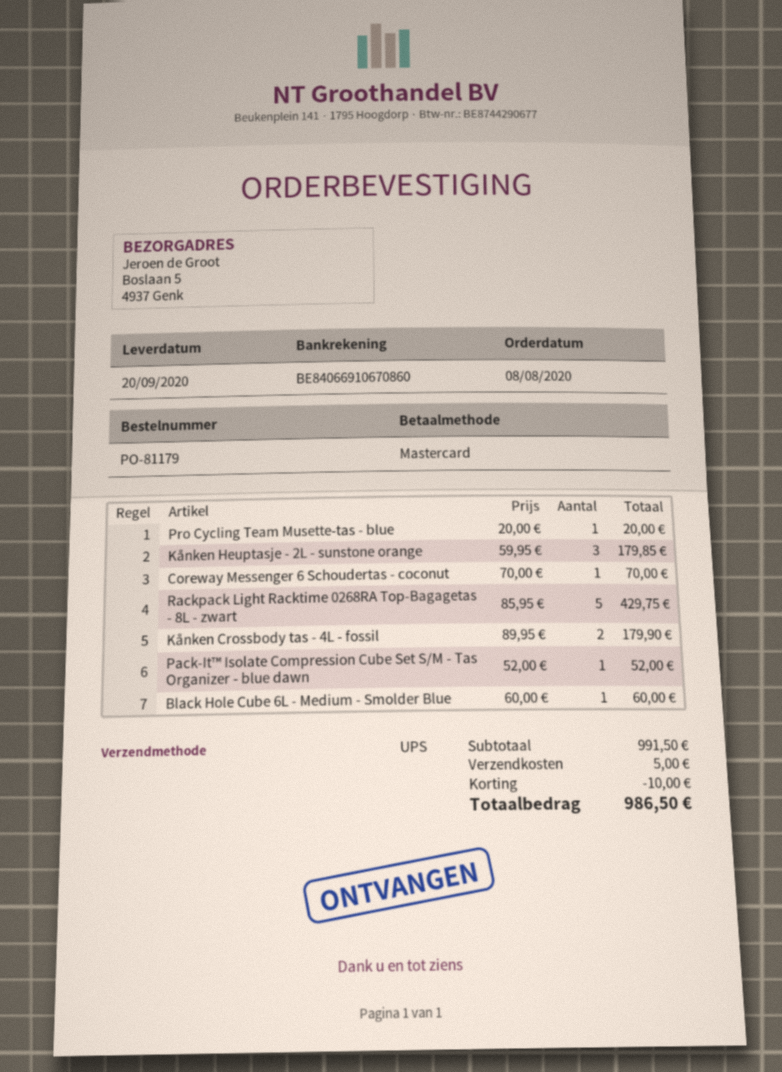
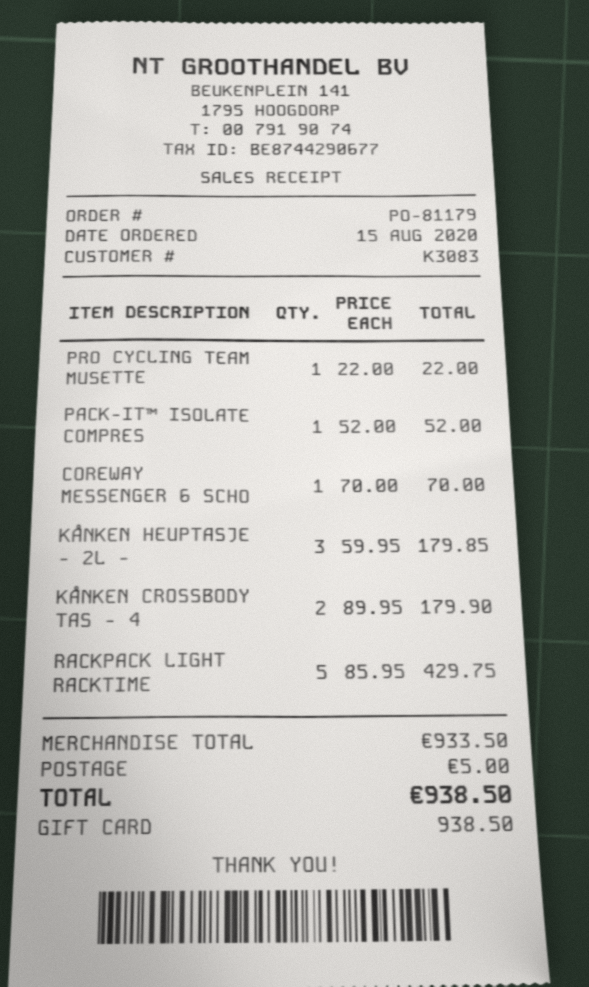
order date: 2020-08-08 -> 2020-08-15
payment method: Mastercard -> gift card
Pro Cycling Team Musette-tas - blue: 1 x 20.00 = 20.00 -> 1 x 22.00 = 22.00
Black Hole Cube 6L - Medium - Smolder Blue: 1 x 60.00 = 60.00 -> none
subtotal: 991.50 -> 933.50
discount: 10.00 -> none
total: 986.50 -> 938.50

